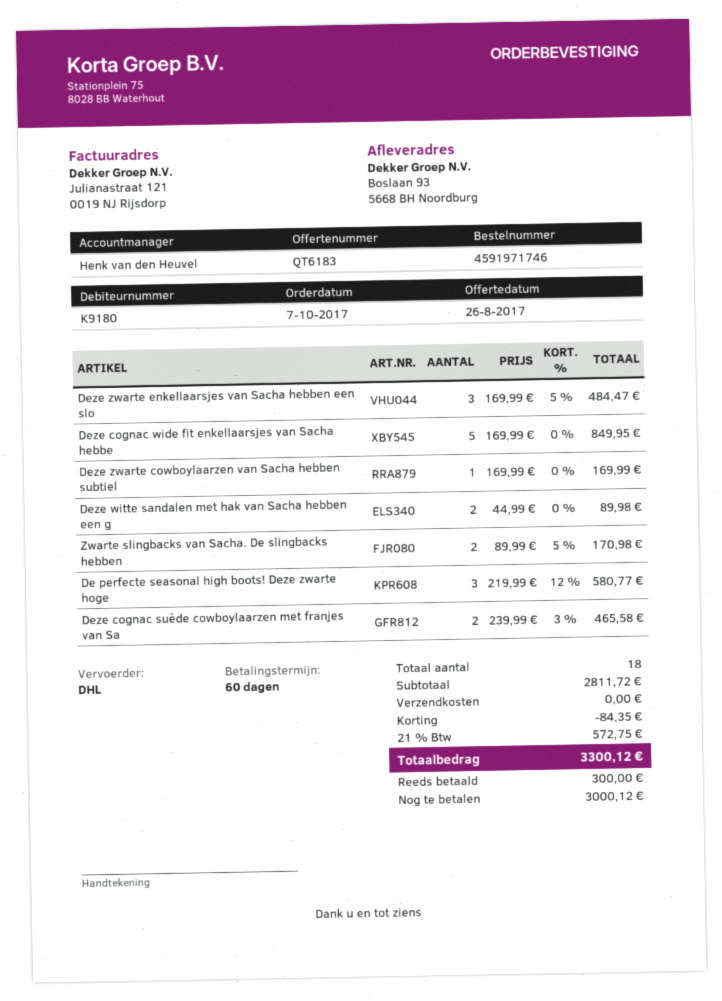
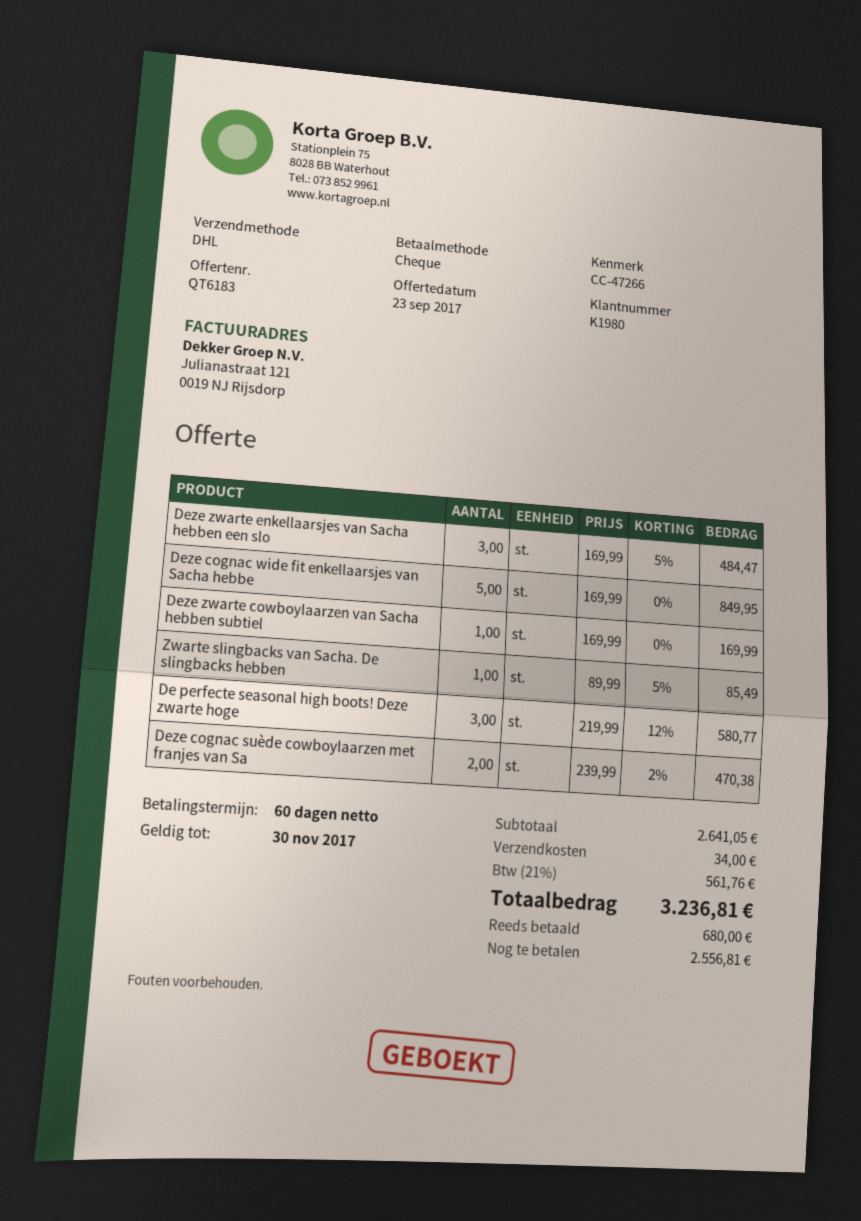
quote date: 2017-08-26 -> 2017-09-23
customer number: K9180 -> K1980
Deze witte sandalen met hak van Sacha hebben een g: 2 x 44.99 = 89.98 -> none
Zwarte slingbacks van Sacha. De slingbacks hebben: 2 x 89.99 - 5% = 170.98 -> 1 x 89.99 - 5% = 85.49
Deze cognac suède cowboylaarzen met franjes van Sa: 2 x 239.99 - 3% = 465.58 -> 2 x 239.99 - 2% = 470.38
subtotal: 2811.72 -> 2641.05
discount: 84.35 -> none
shipping: 0.00 -> 34.00
tax: 21% = 572.75 -> 21% = 561.76
total: 3300.12 -> 3236.81
deposit: 300.00 -> 680.00
balance: 3000.12 -> 2556.81

